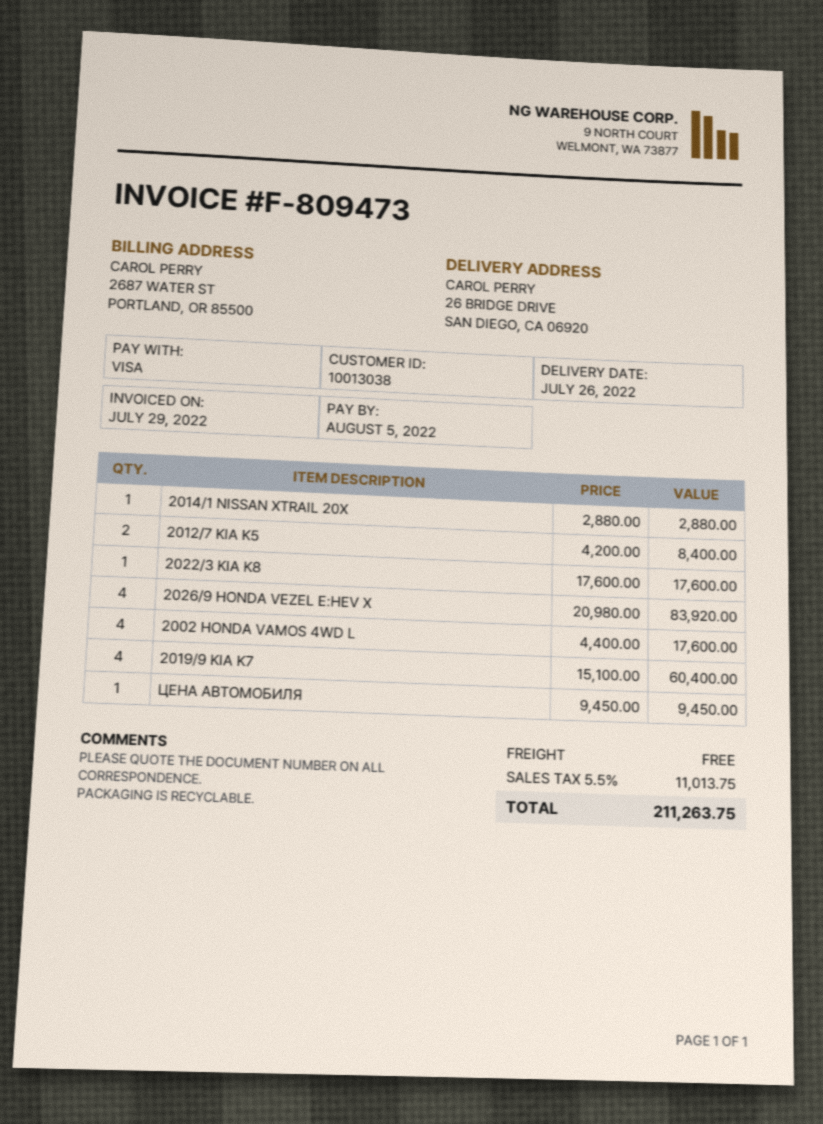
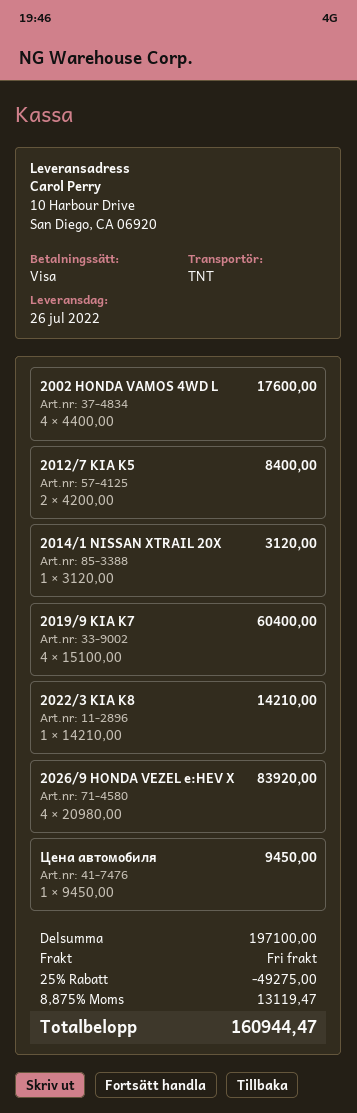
ship to: 26 BRIDGE DRIVE, SAN DIEGO, CA 06920 -> 10 Harbour Drive, San Diego, CA 06920
2014/1 NISSAN XTRAIL 20X: 1 x 2880.00 = 2880.00 -> 1 x 3120.00 = 3120.00
2022/3 KIA K8: 1 x 17600.00 = 17600.00 -> 1 x 14210.00 = 14210.00
discount: none -> 25% = 49275.00
tax: 5.5% = 11013.75 -> 8.875% = 13119.47
total: 211263.75 -> 160944.47

